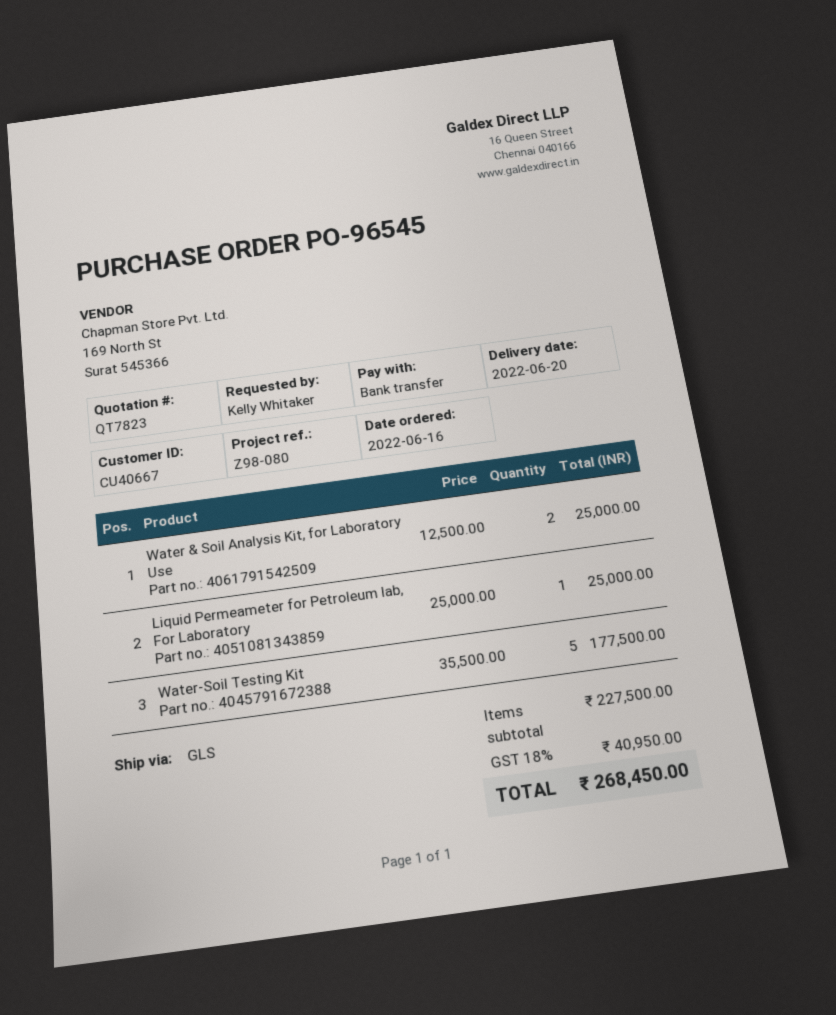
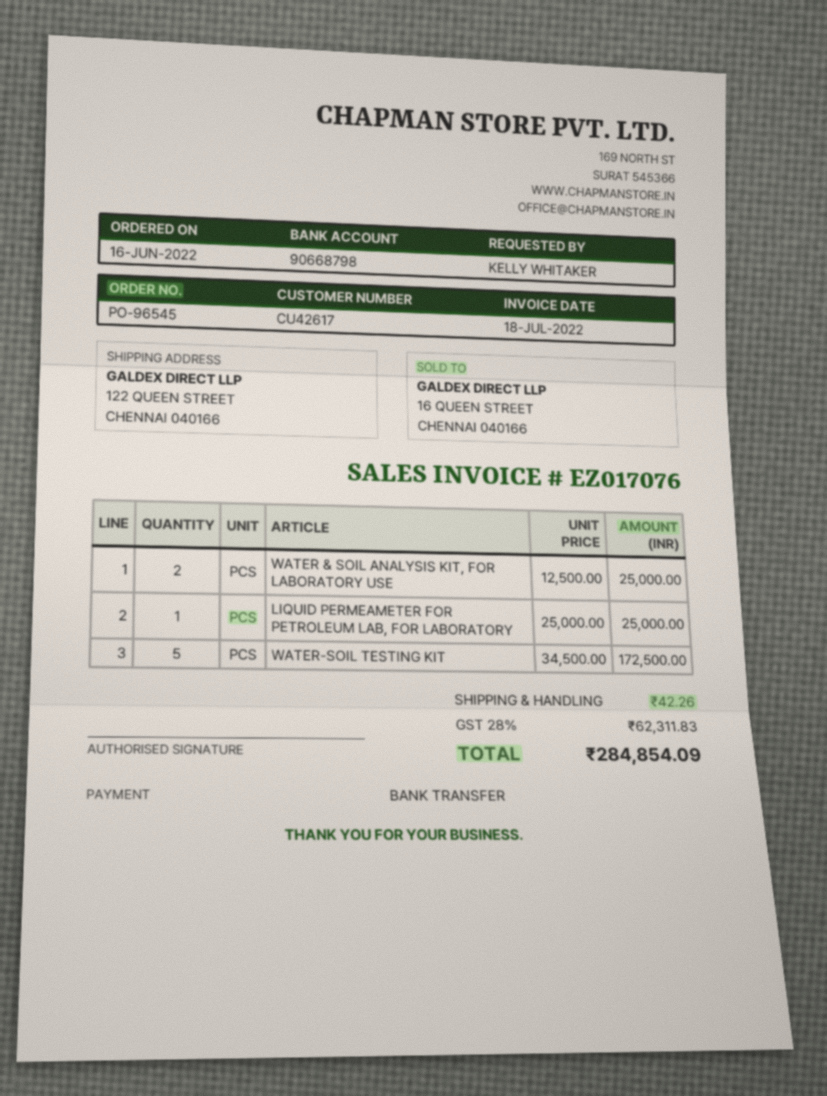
customer number: CU40667 -> CU42617
Water-Soil Testing Kit: 5 x 35500.00 = 177500.00 -> 5 x 34500.00 = 172500.00
shipping: none -> 42.26
tax: 18% = 40950.00 -> 28% = 62311.83
total: 268450.00 -> 284854.09

